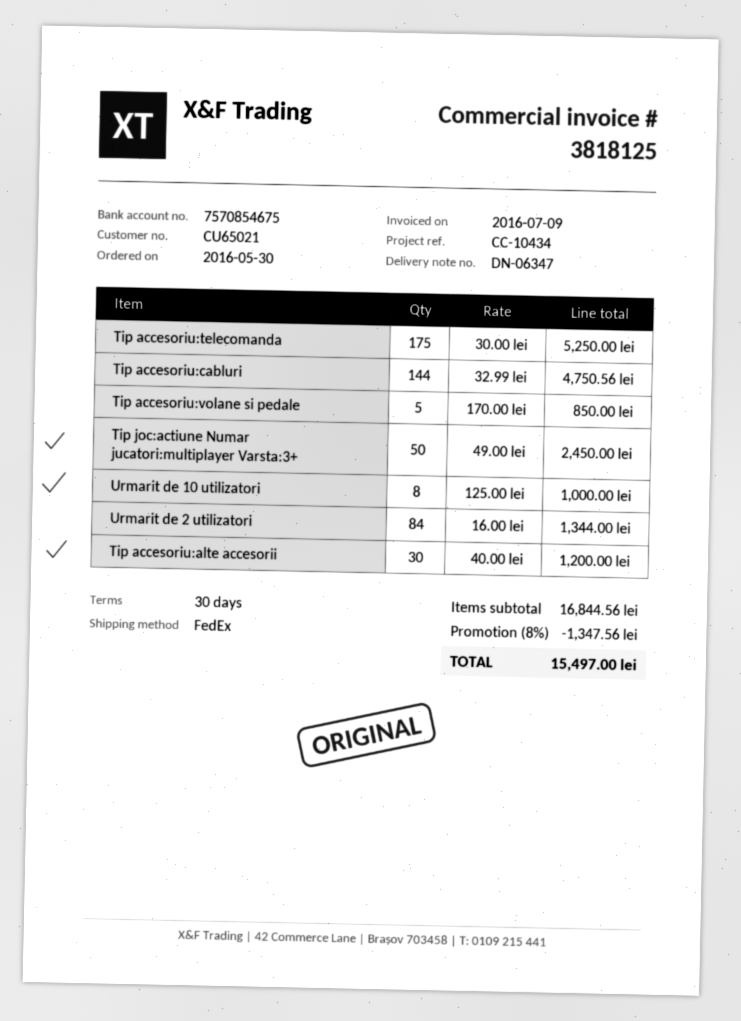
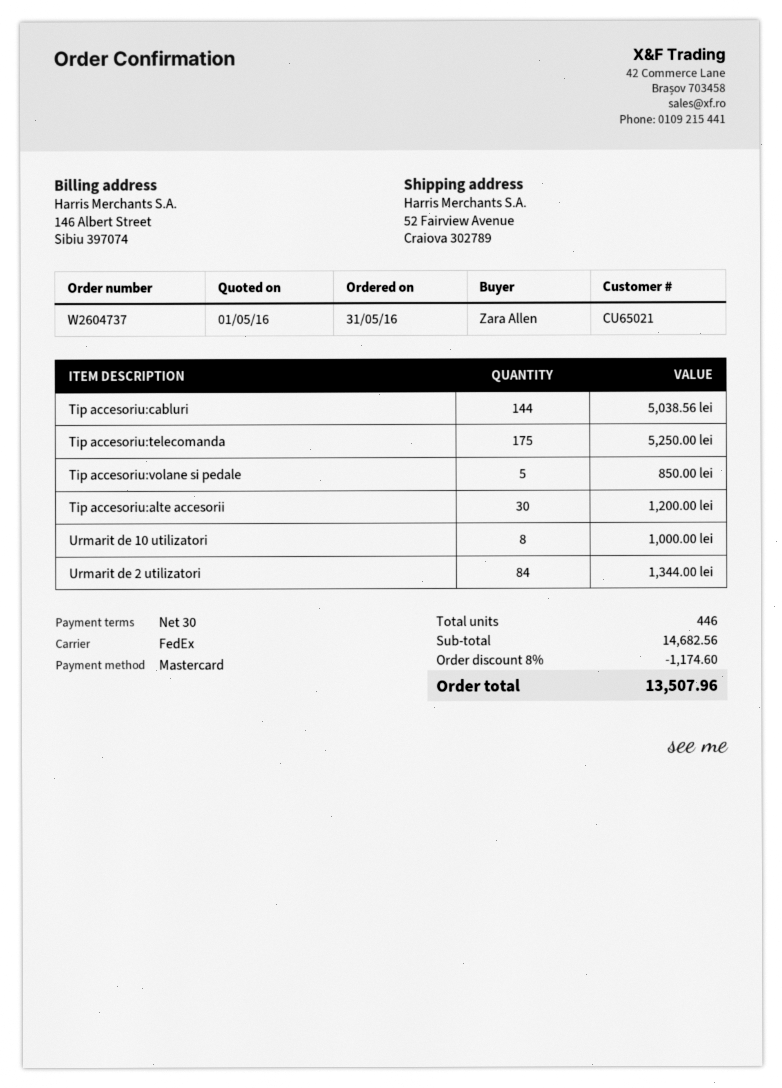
order date: 2016-05-30 -> 2016-05-31
Tip accesoriu:cabluri: 144 for 4750.56 -> 144 for 5038.56
Tip joc:actiune Numar jucatori:multiplayer Varsta:3+: 50 for 2450.00 -> none
subtotal: 16844.56 -> 14682.56
discount: 8% = 1347.56 -> 8% = 1174.60
total: 15497.00 -> 13507.96

